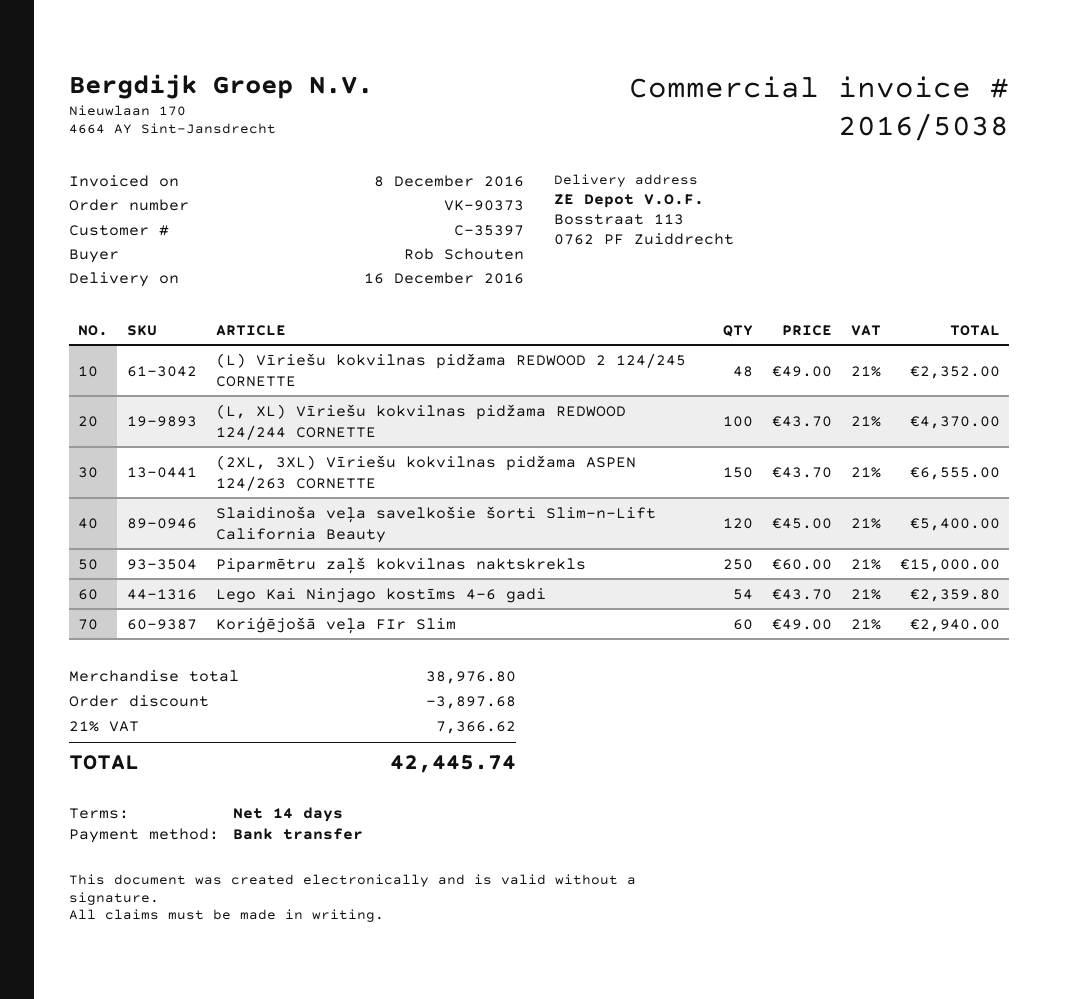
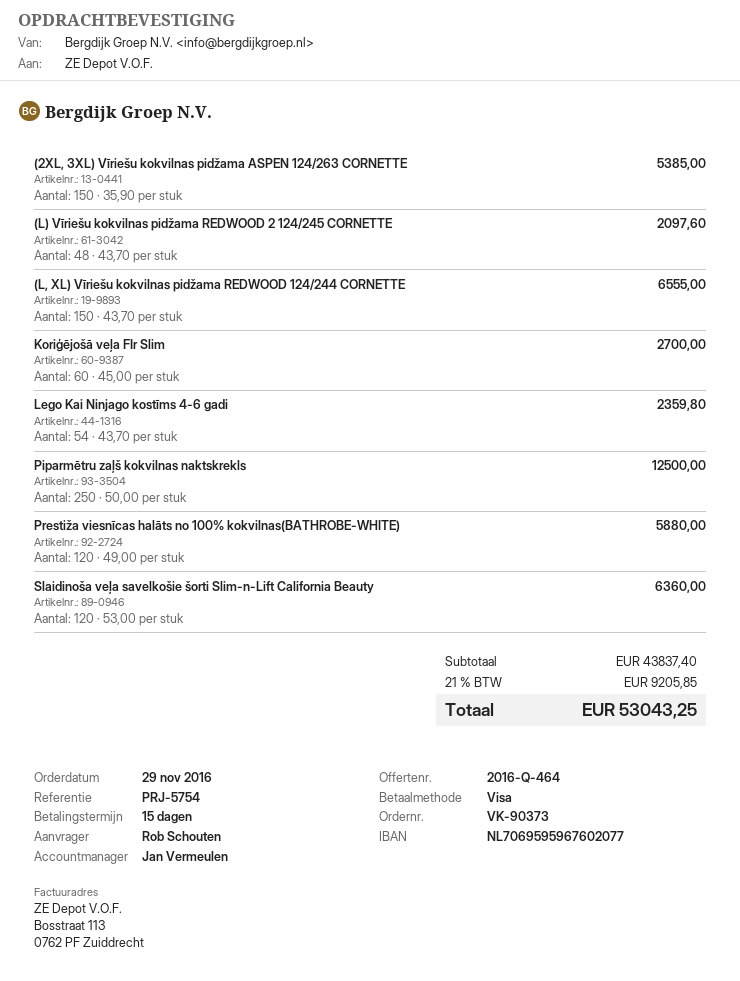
payment terms: 14 days -> 15 days
payment method: bank transfer -> Visa
(L) Vīriešu kokvilnas pidžama REDWOOD 2 124/245 CORNETTE: 48 x 49.00 = 2352.00 -> 48 x 43.70 = 2097.60
(L, XL) Vīriešu kokvilnas pidžama REDWOOD 124/244 CORNETTE: 100 x 43.70 = 4370.00 -> 150 x 43.70 = 6555.00
(2XL, 3XL) Vīriešu kokvilnas pidžama ASPEN 124/263 CORNETTE: 150 x 43.70 = 6555.00 -> 150 x 35.90 = 5385.00
Slaidinoša veļa savelkošie šorti Slim-n-Lift California Beauty: 120 x 45.00 = 5400.00 -> 120 x 53.00 = 6360.00
Piparmētru zaļš kokvilnas naktskrekls: 250 x 60.00 = 15000.00 -> 250 x 50.00 = 12500.00
Koriģējošā veļa FIr Slim: 60 x 49.00 = 2940.00 -> 60 x 45.00 = 2700.00
Prestiža viesnīcas halāts no 100% kokvilnas(BATHROBE-WHITE): none -> 120 x 49.00 = 5880.00
subtotal: 38976.80 -> 43837.40
discount: 3897.68 -> none
tax: 21% = 7366.62 -> 21% = 9205.85
total: 42445.74 -> 53043.25

